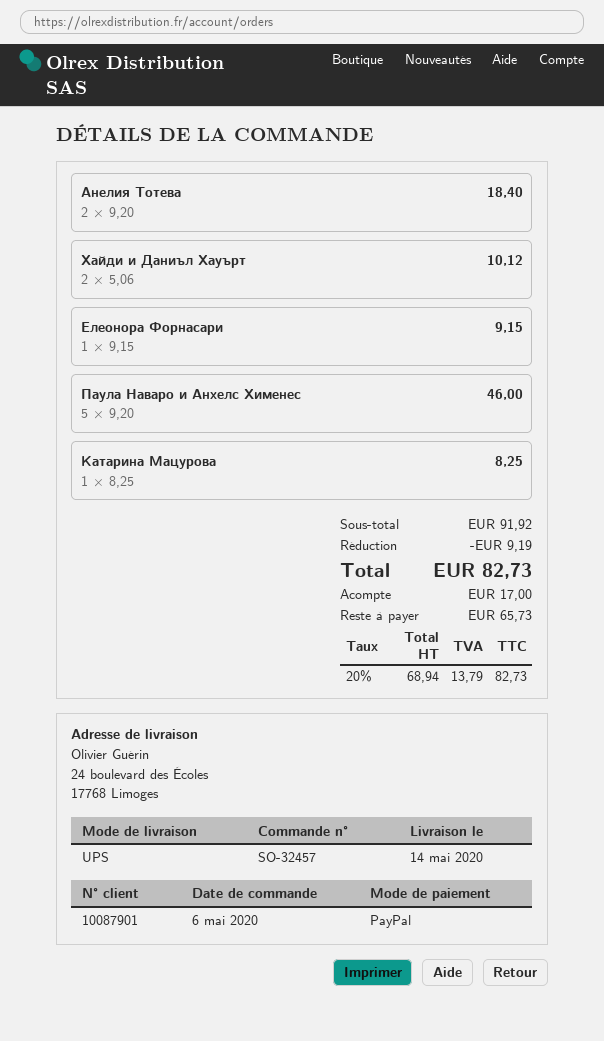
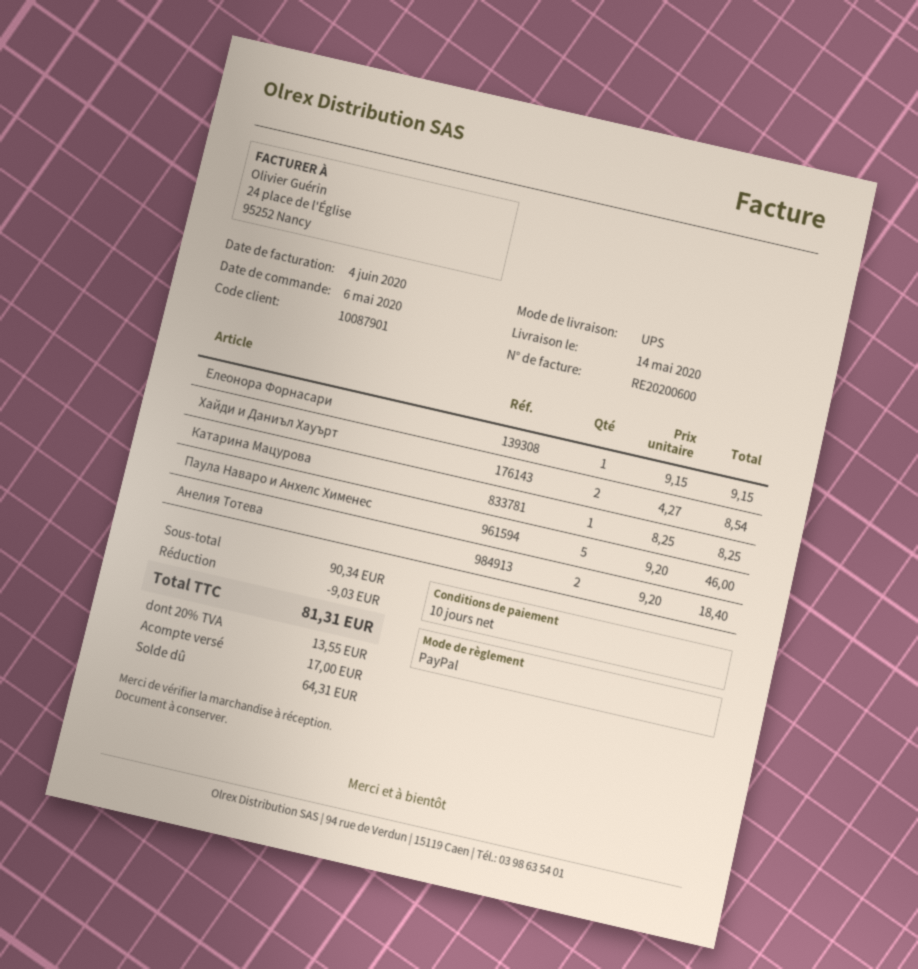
Хайди и Даниъл Хауърт: 2 x 5.06 = 10.12 -> 2 x 4.27 = 8.54
subtotal: 91.92 -> 90.34
discount: 9.19 -> 9.03
tax: 20% = 13.79 -> 20% = 13.55
total: 82.73 -> 81.31
balance: 65.73 -> 64.31

